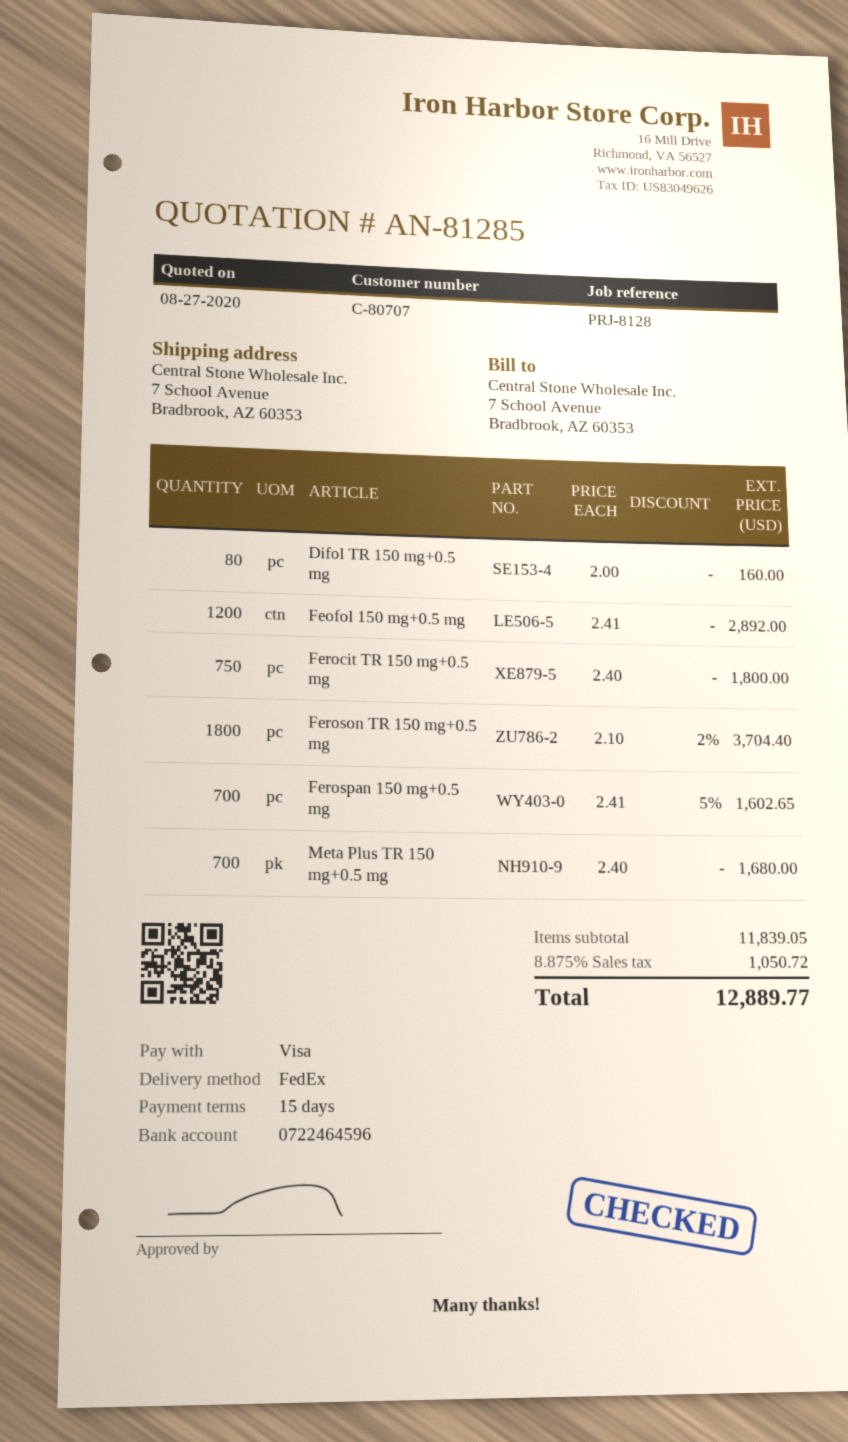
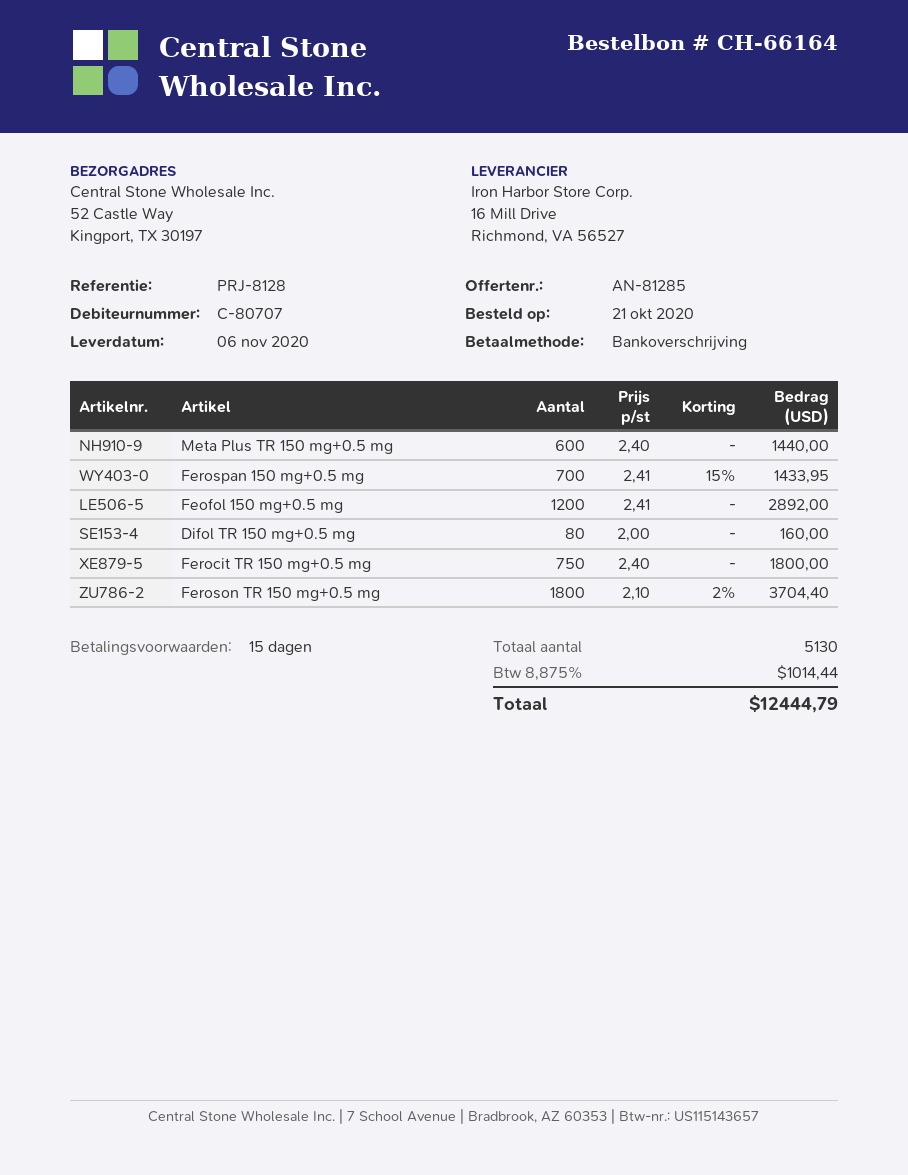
payment method: Visa -> bank transfer
ship to: 7 School Avenue, Bradbrook, AZ 60353 -> 52 Castle Way, Kingport, TX 30197
Ferospan 150 mg+0.5 mg: 700 x 2.41 - 5% = 1602.65 -> 700 x 2.41 - 15% = 1433.95
Meta Plus TR 150 mg+0.5 mg: 700 x 2.40 = 1680.00 -> 600 x 2.40 = 1440.00
tax: 8.875% = 1050.72 -> 8.875% = 1014.44
total: 12889.77 -> 12444.79

